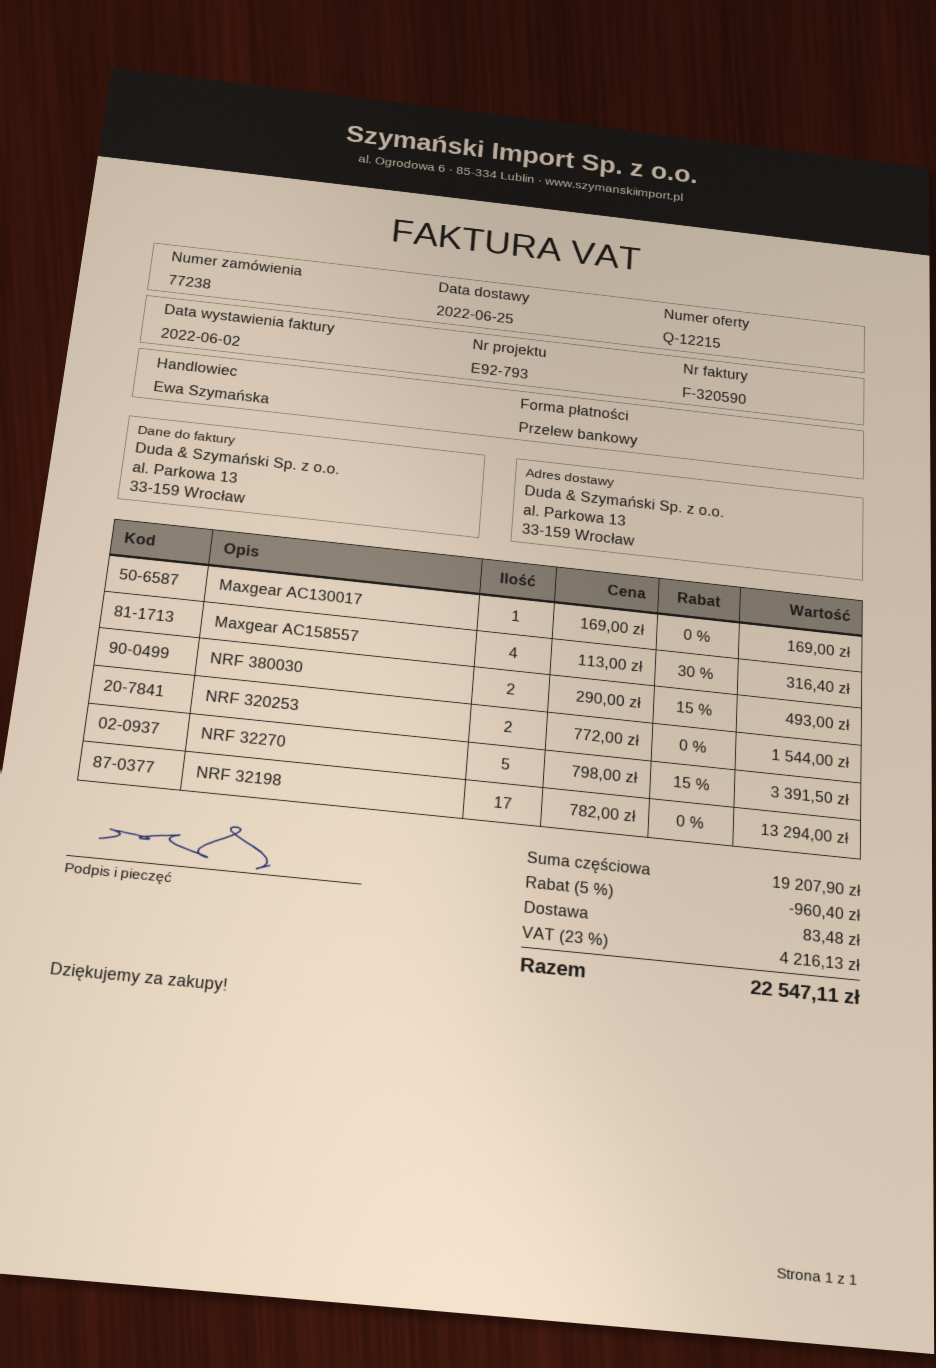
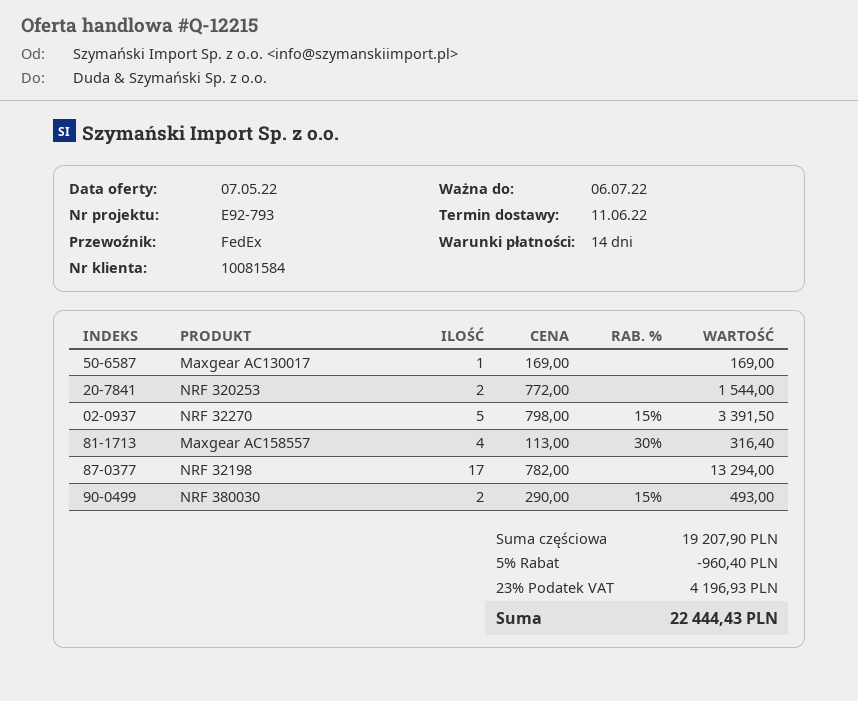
delivery date: 2022-06-25 -> 2022-06-11
shipping: 83.48 -> none
tax: 23% = 4216.13 -> 23% = 4196.93
total: 22547.11 -> 22444.43

